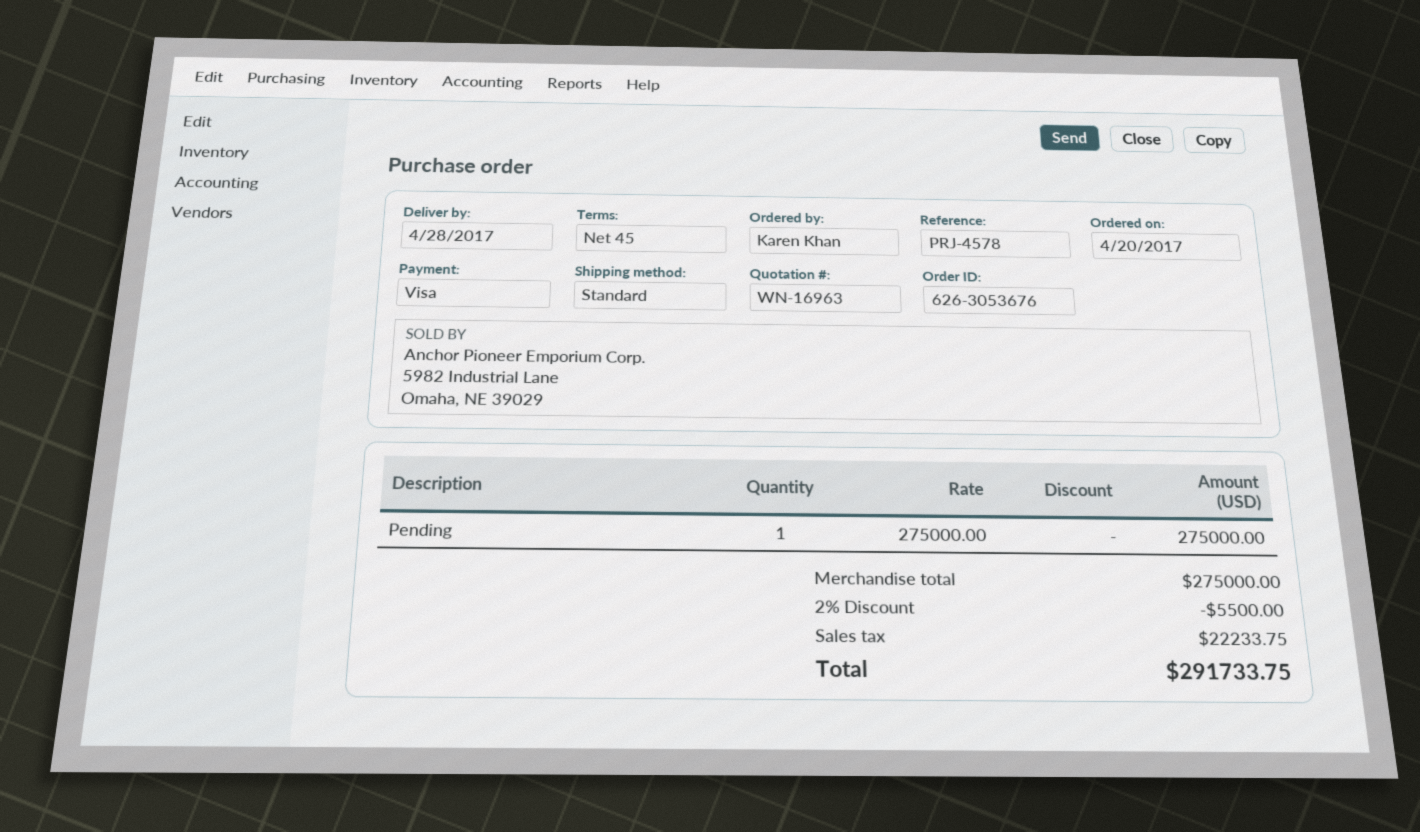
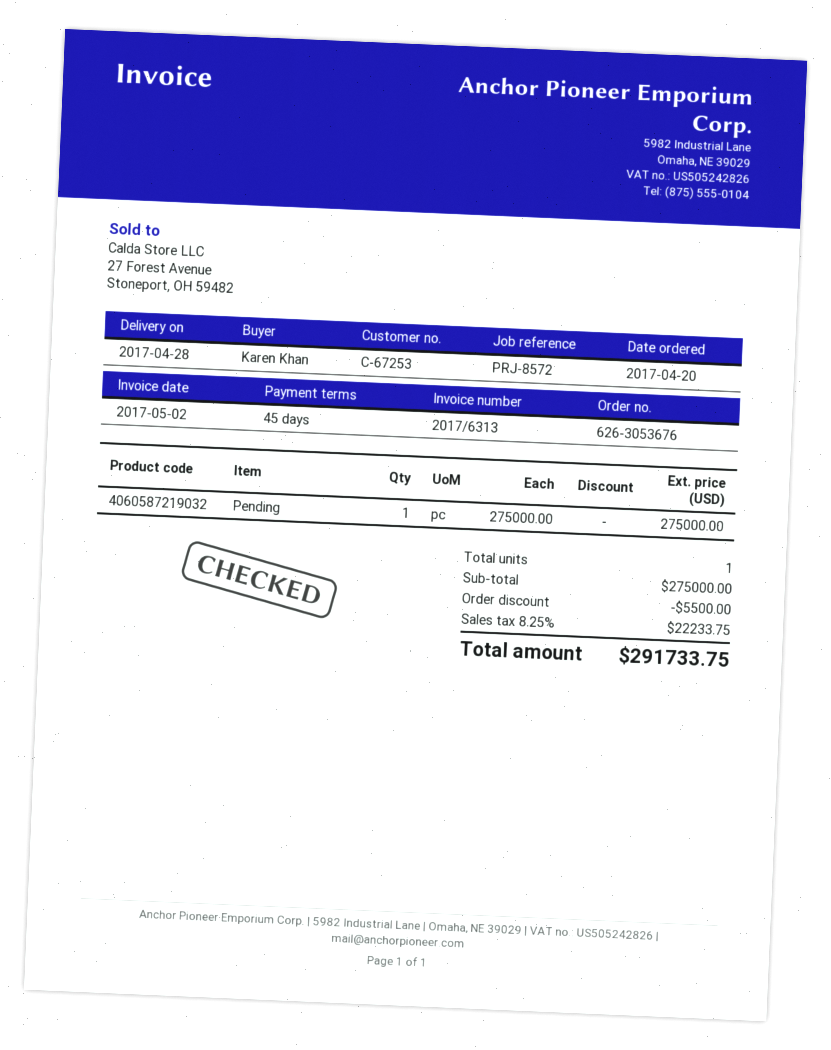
reference: PRJ-4578 -> PRJ-8572

